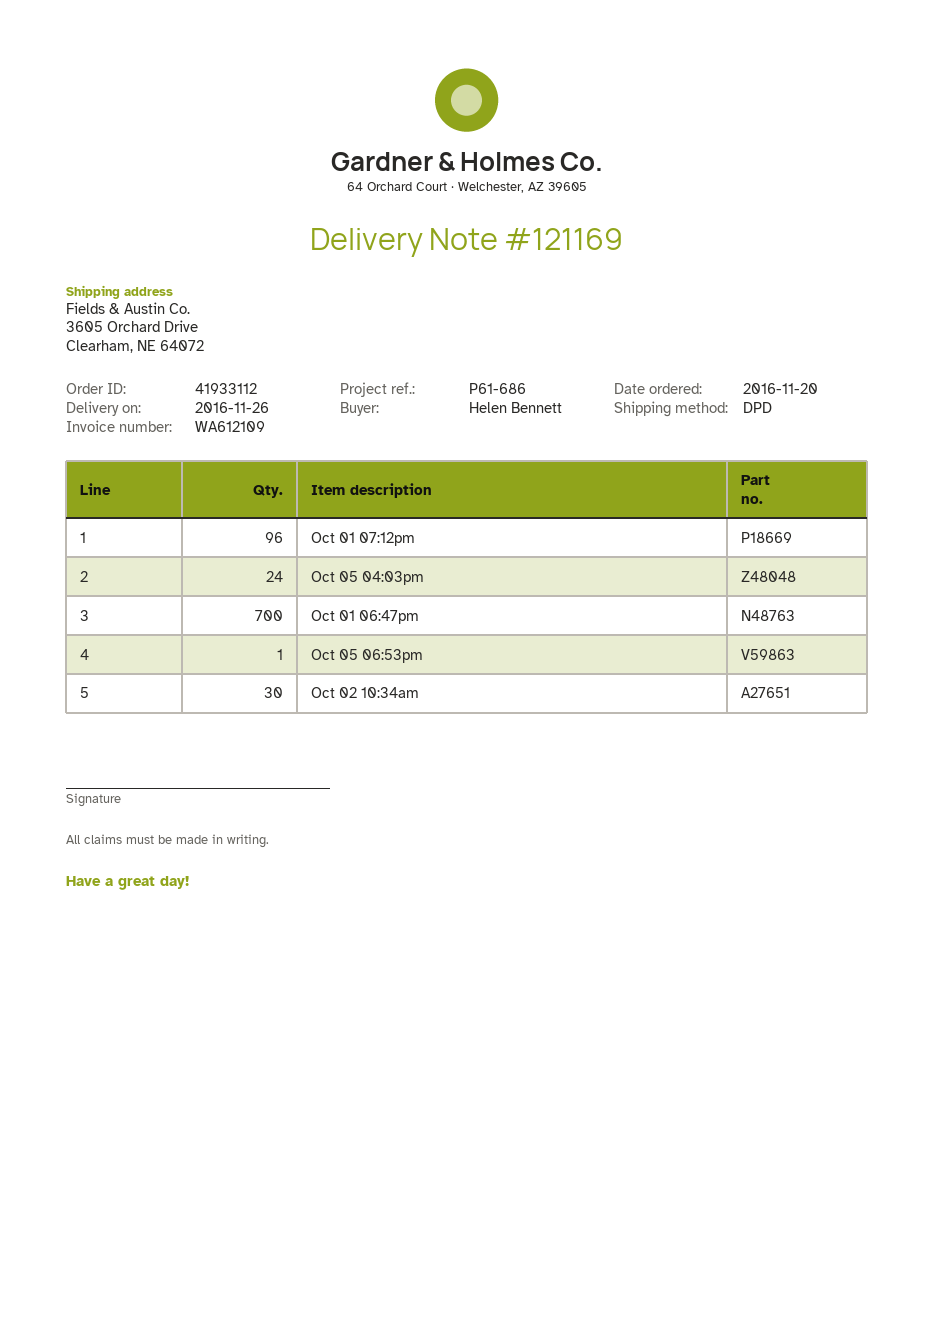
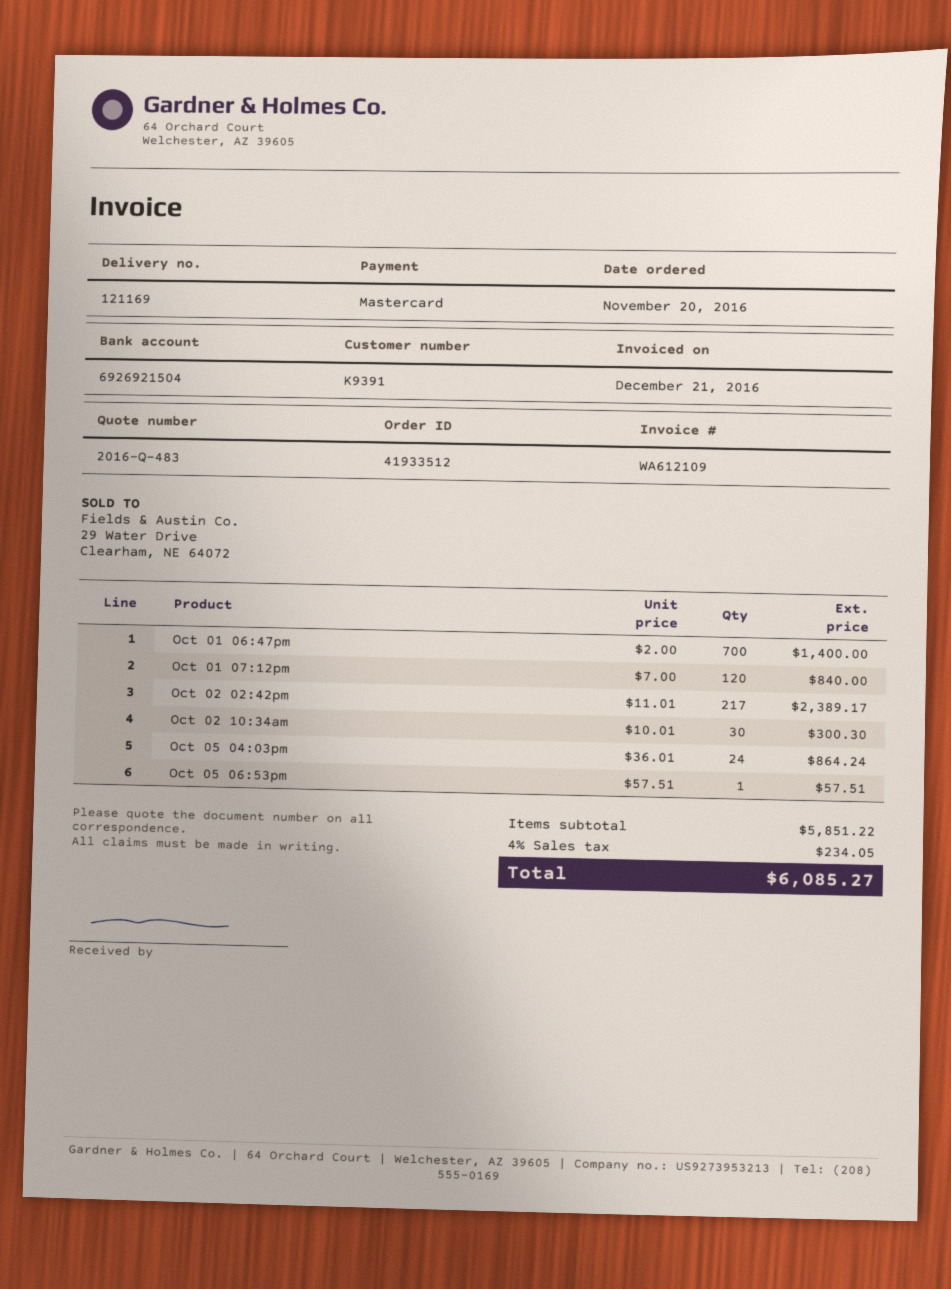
order number: 41933112 -> 41933512
Oct 01 07:12pm: 96 -> 120
Oct 02 02:42pm: none -> 217

